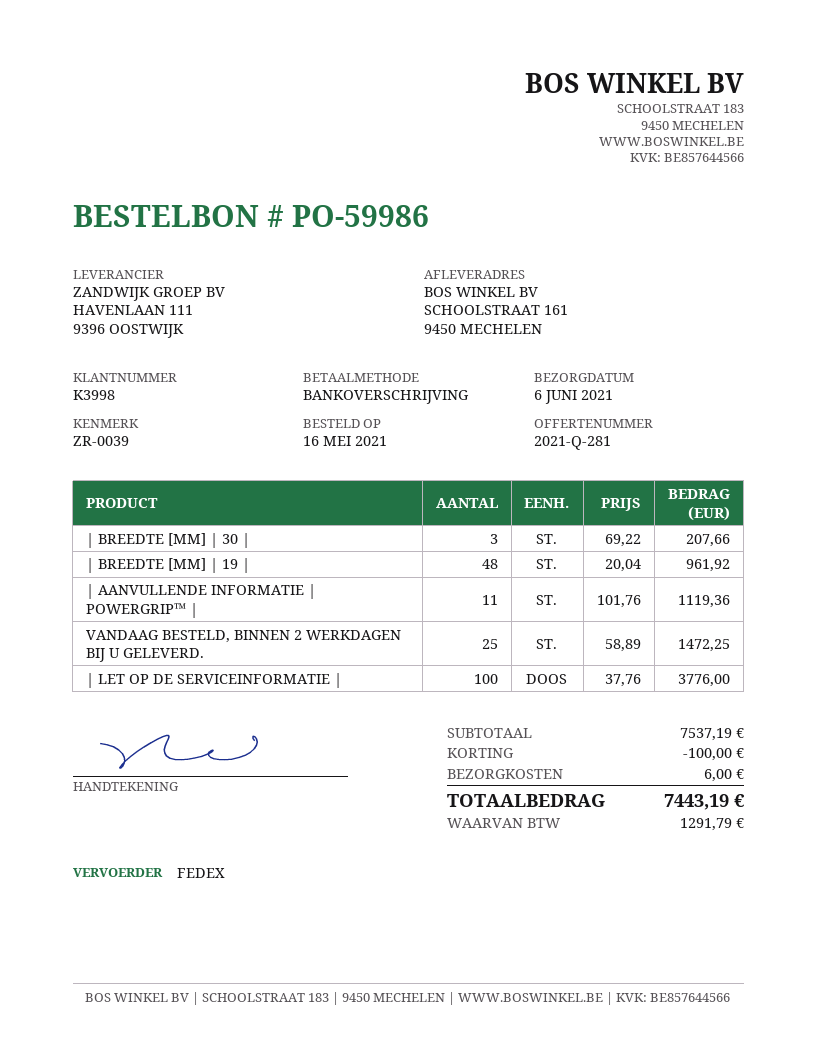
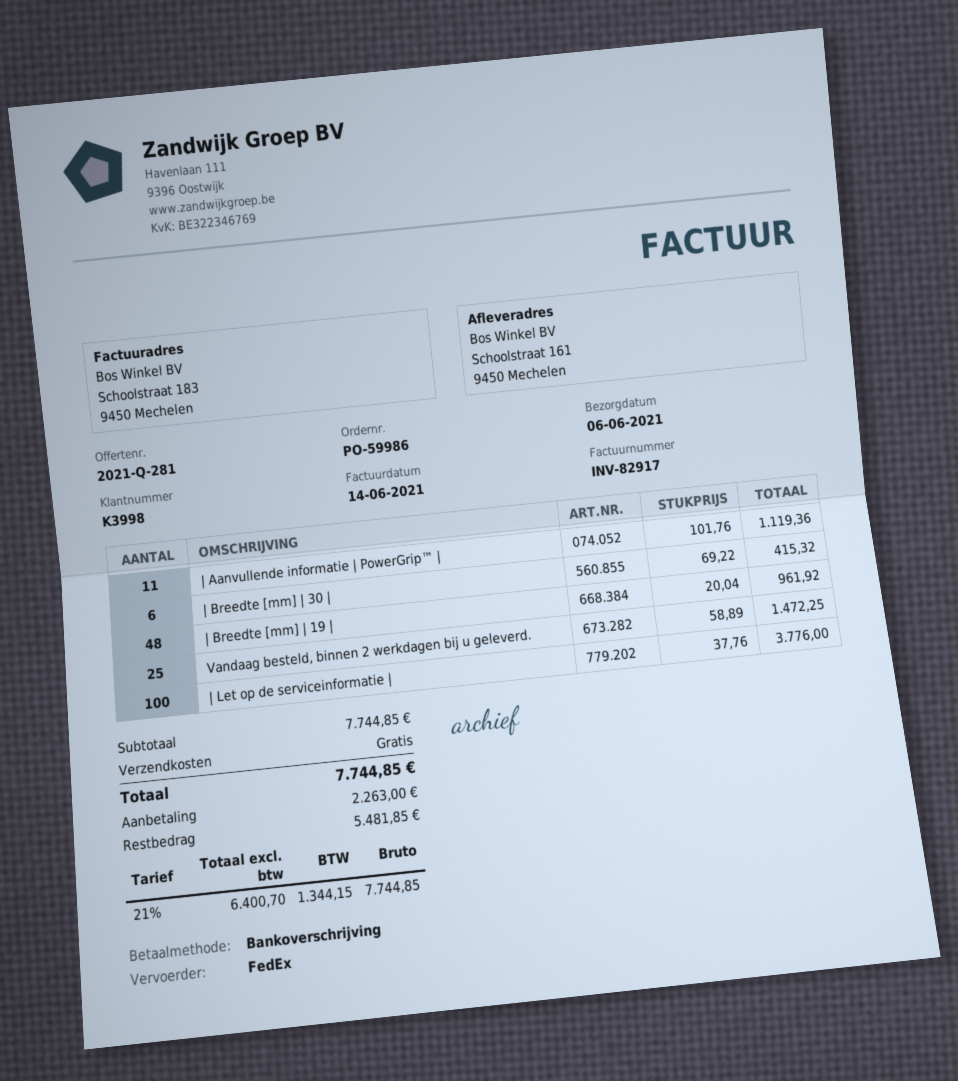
| BREEDTE [MM] | 30 |: 3 x 69.22 = 207.66 -> 6 x 69.22 = 415.32
subtotal: 7537.19 -> 7744.85
discount: 100.00 -> none
shipping: 6.00 -> 0.00
tax: 1291.79 -> 1344.15
total: 7443.19 -> 7744.85

